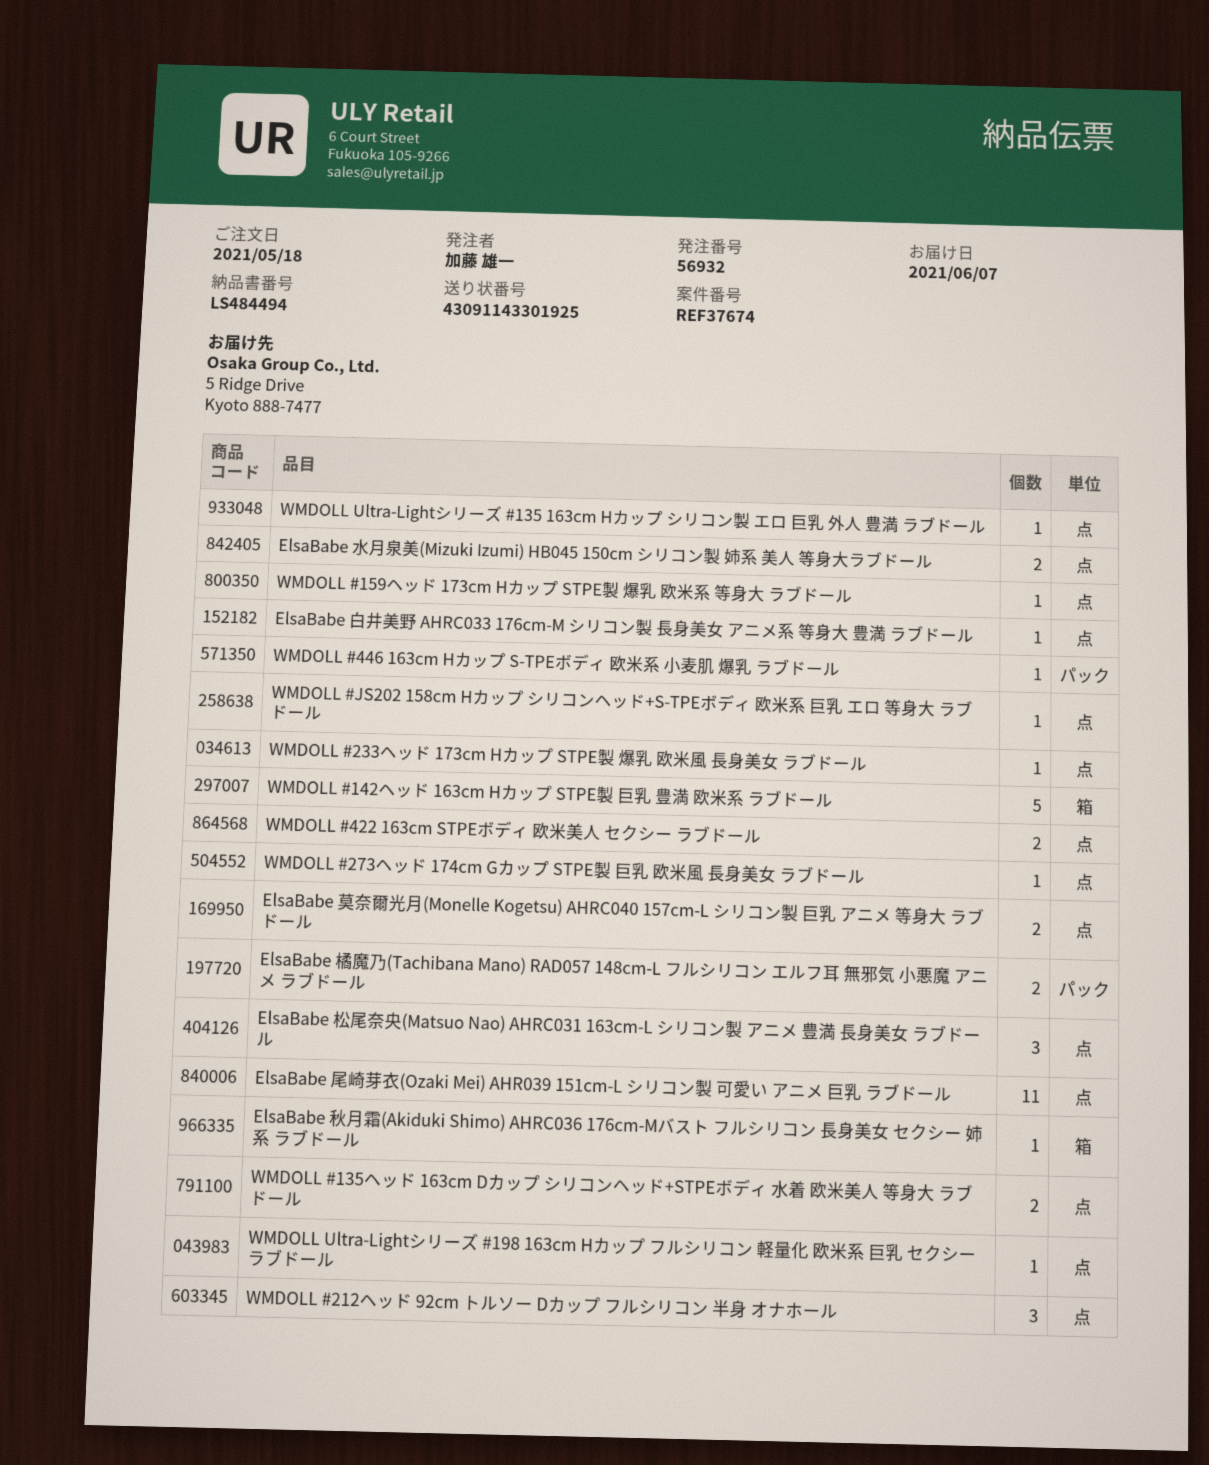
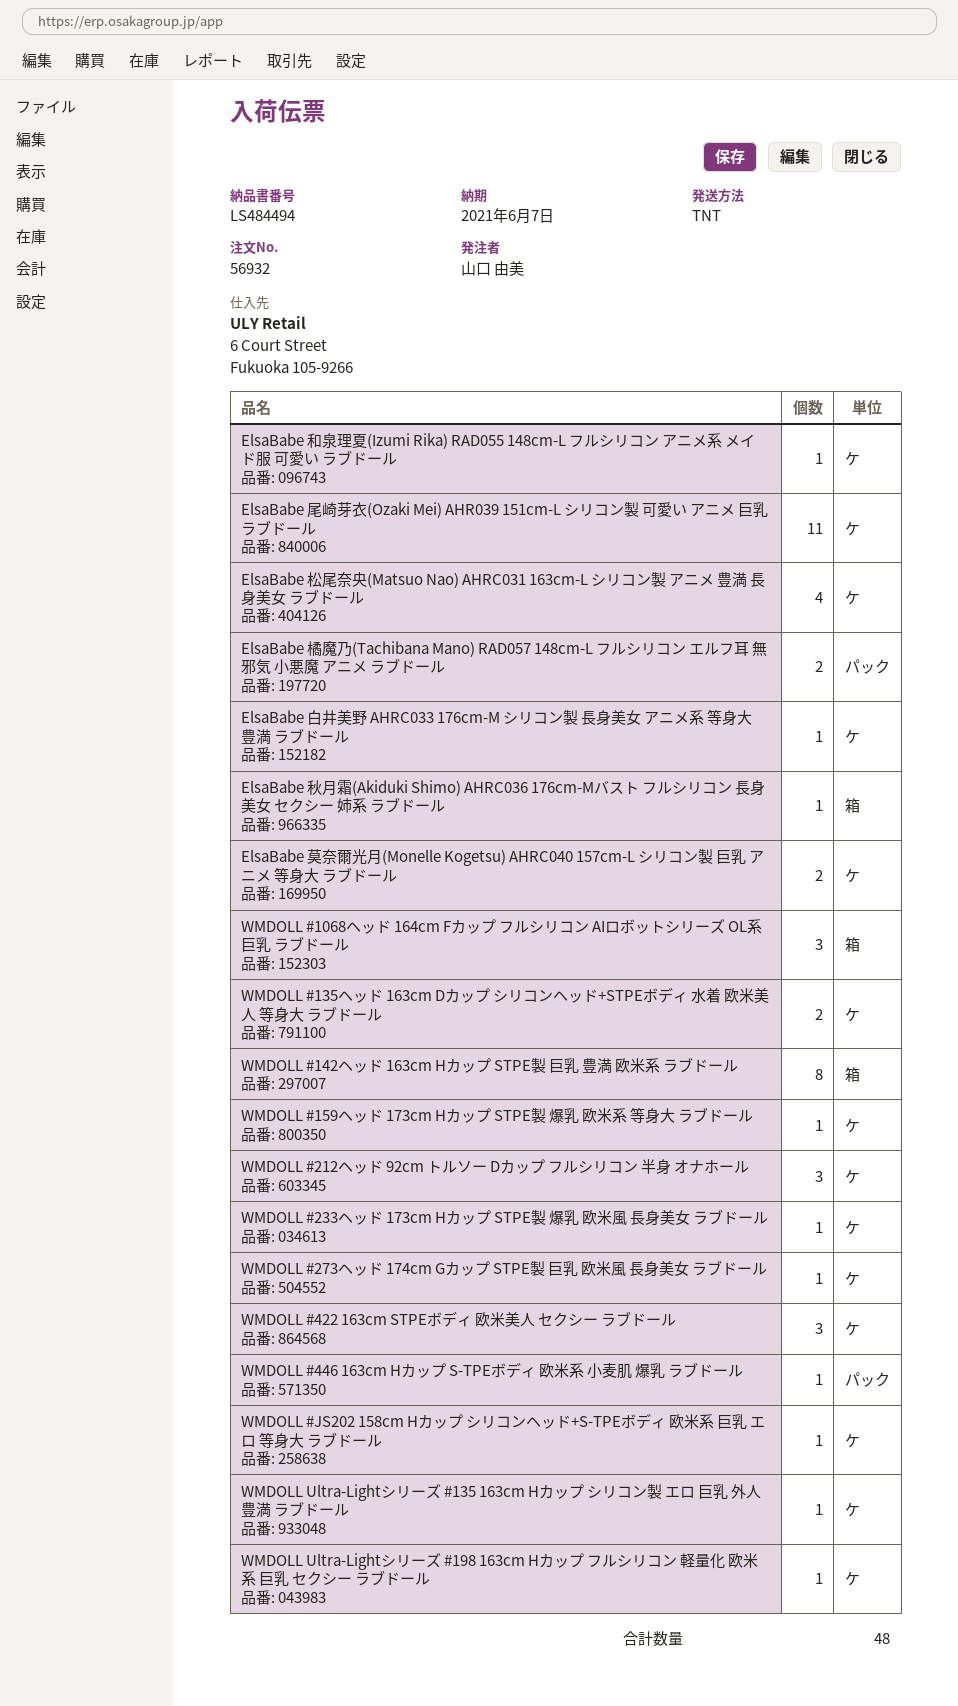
ordered by: 加藤 雄一 -> 山口 由美
ElsaBabe 水月泉美(Mizuki Izumi) HB045 150cm シリコン製 姉系 美人 等身大ラブドール: 2 -> none
WMDOLL #142ヘッド 163cm Hカップ STPE製 巨乳 豊満 欧米系 ラブドール: 5 -> 8
WMDOLL #422 163cm STPEボディ 欧米美人 セクシー ラブドール: 2 -> 3
ElsaBabe 松尾奈央(Matsuo Nao) AHRC031 163cm-L シリコン製 アニメ 豊満 長身美女 ラブドール: 3 -> 4
ElsaBabe 和泉理夏(Izumi Rika) RAD055 148cm-L フルシリコン アニメ系 メイド服 可愛い ラブドール: none -> 1
WMDOLL #1068ヘッド 164cm Fカップ フルシリコン AIロボットシリーズ OL系 巨乳 ラブドール: none -> 3

